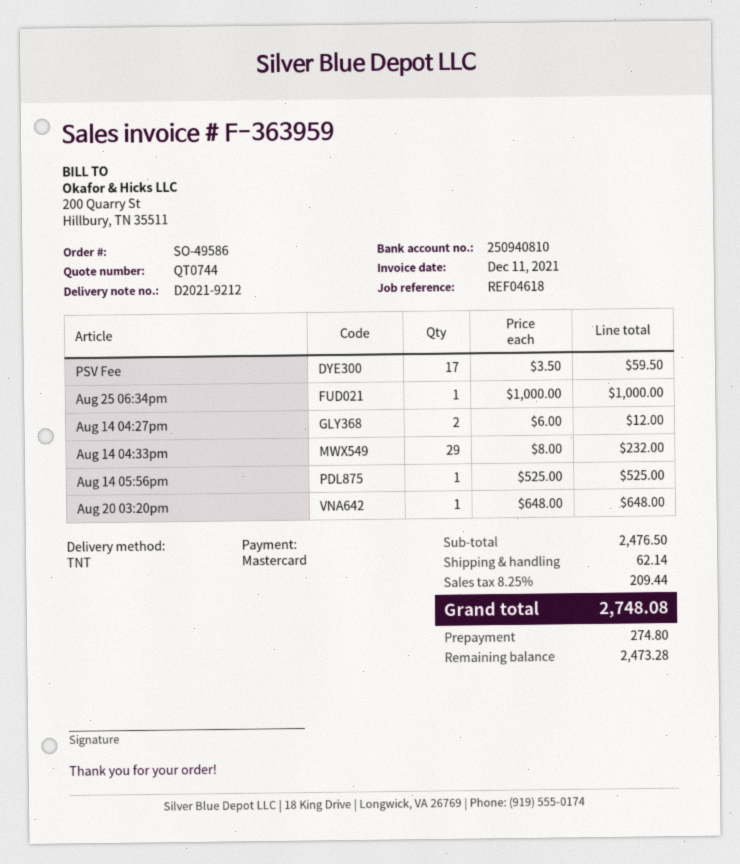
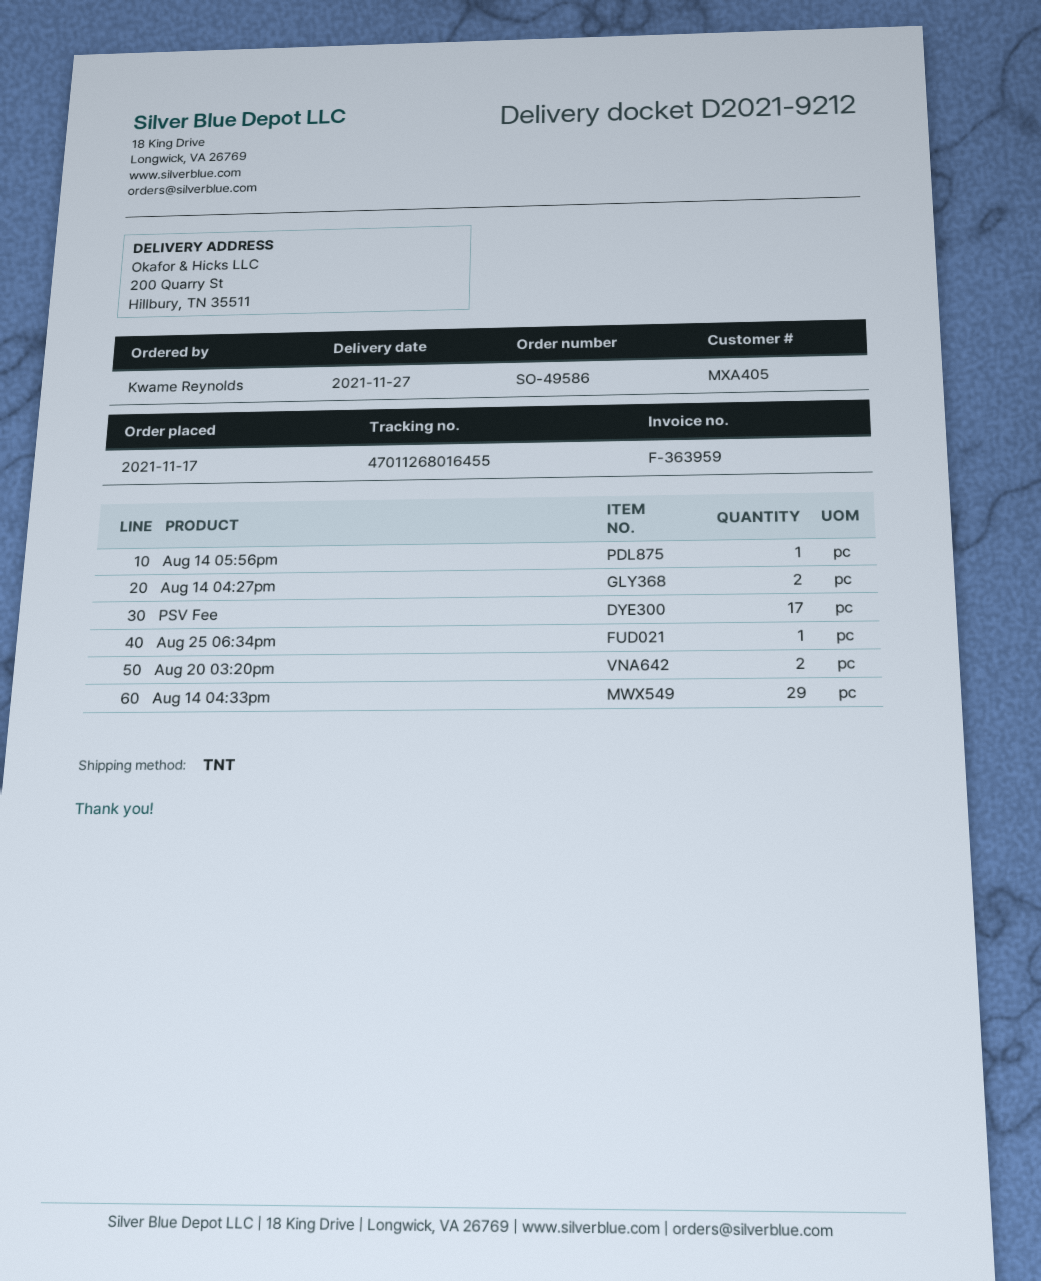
Aug 20 03:20pm: 1 -> 2

